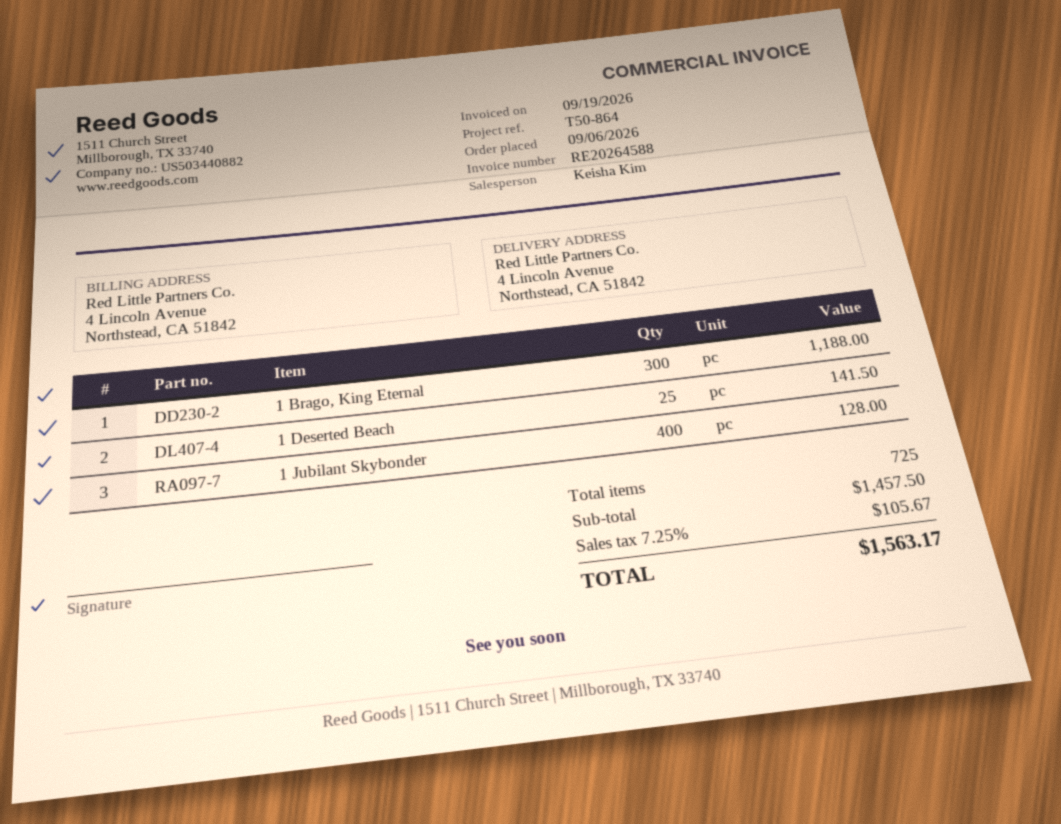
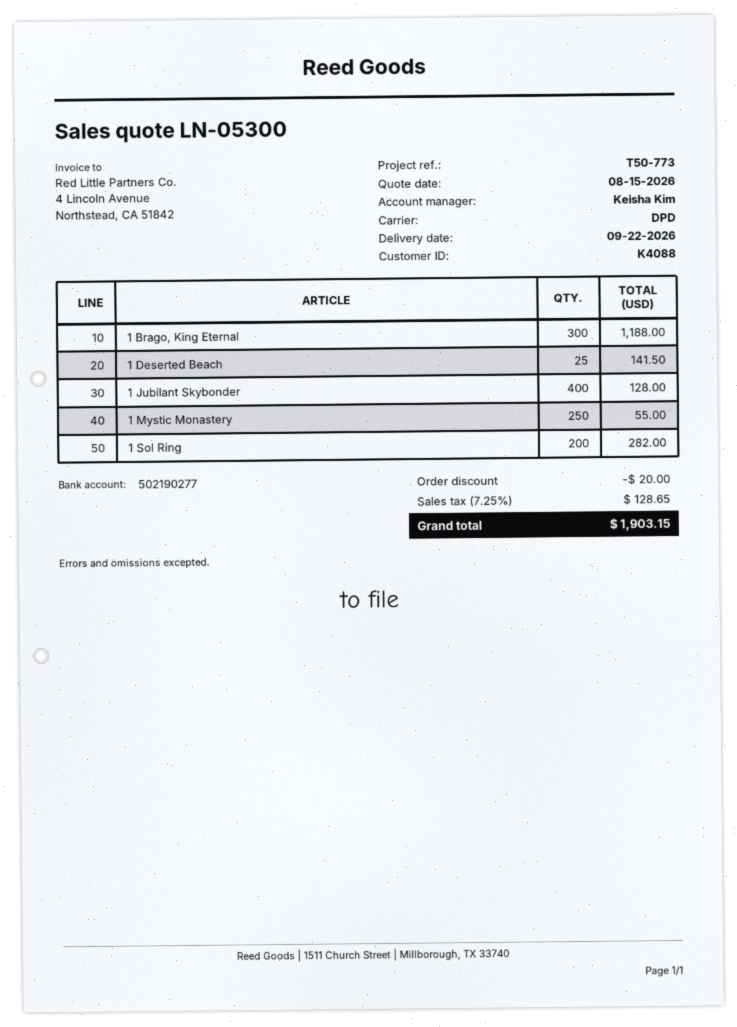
reference: T50-864 -> T50-773
1 Mystic Monastery: none -> 250 for 55.00
1 Sol Ring: none -> 200 for 282.00
discount: none -> 20.00
tax: 7.25% = 105.67 -> 7.25% = 128.65
total: 1563.17 -> 1903.15

